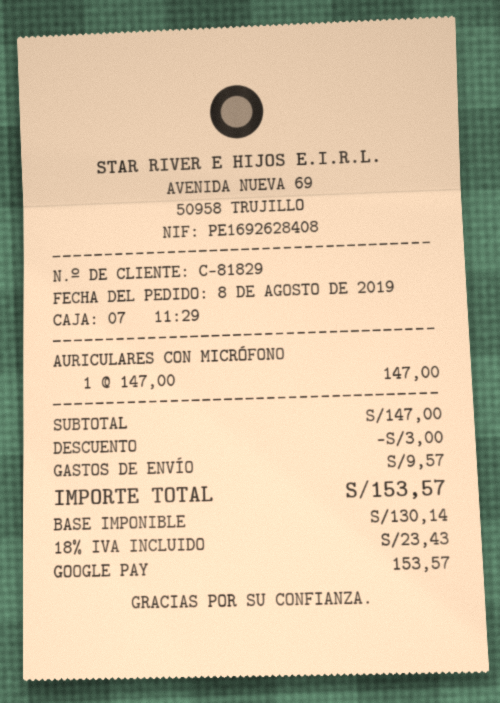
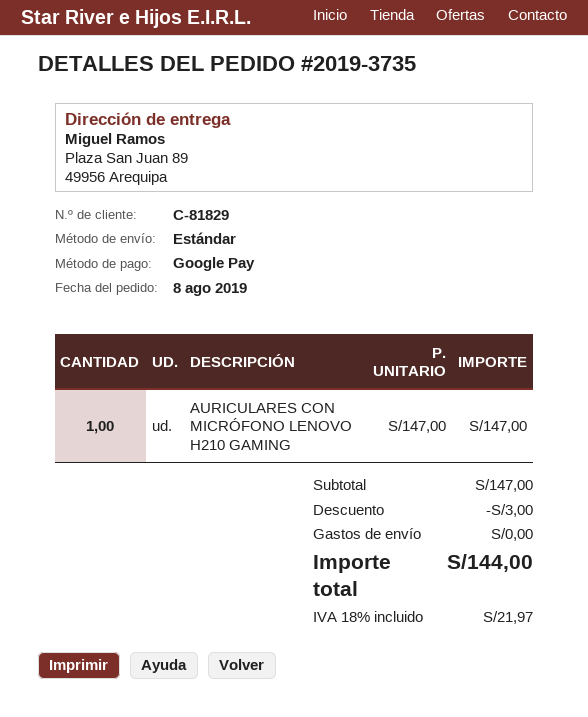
shipping: 9.57 -> 0.00
tax: 18% = 23.43 -> 18% = 21.97
total: 153.57 -> 144.00

